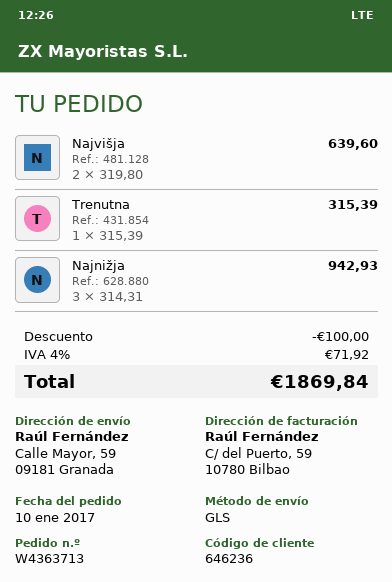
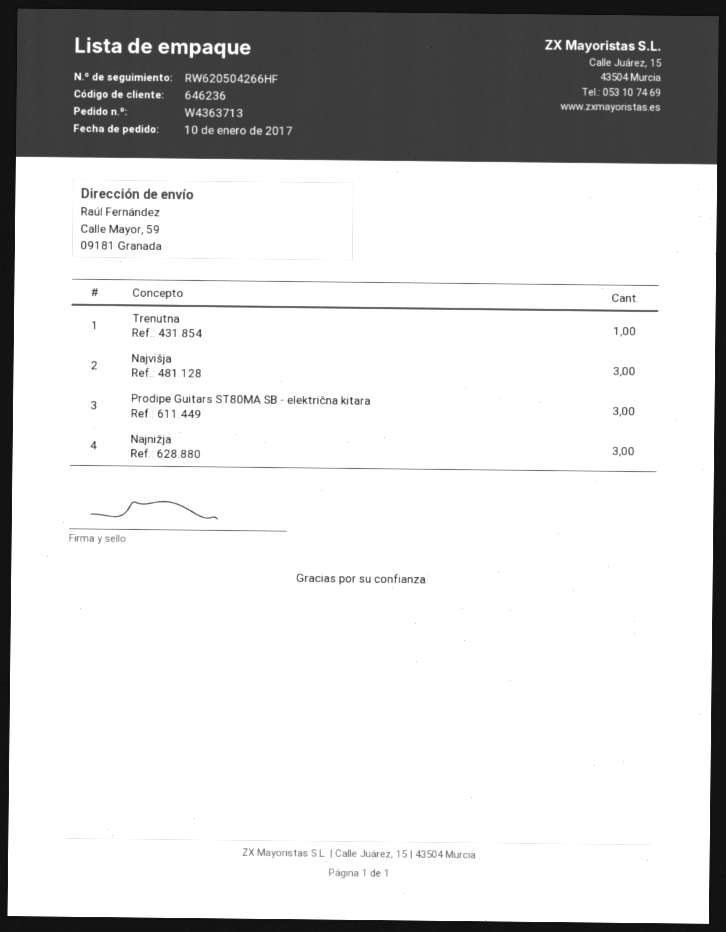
Najvišja: 2 -> 3
Prodipe Guitars ST80MA SB - električna kitara: none -> 3

